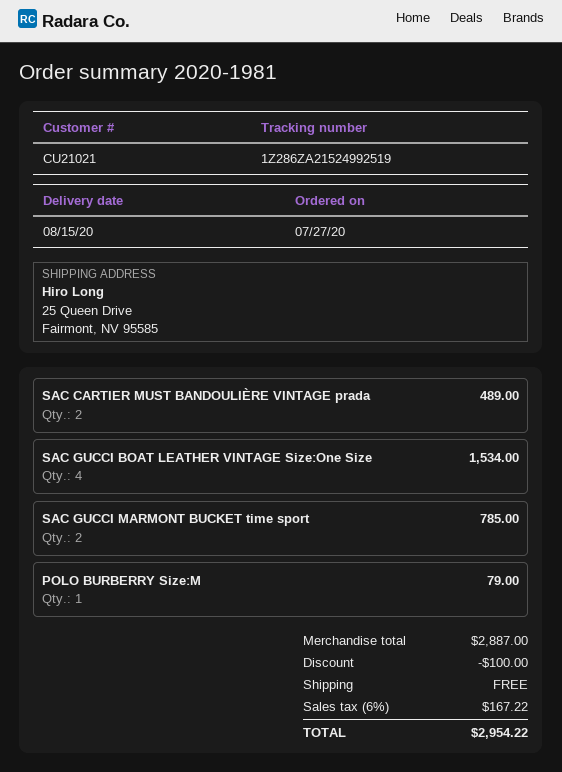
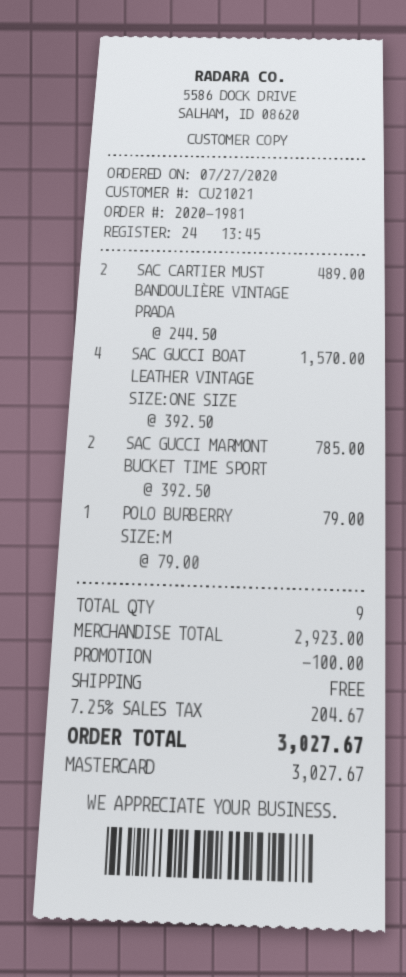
SAC GUCCI BOAT LEATHER VINTAGE Size:One Size: 4 for 1534.00 -> 4 for 1570.00
subtotal: 2887.00 -> 2923.00
tax: 6% = 167.22 -> 7.25% = 204.67
total: 2954.22 -> 3027.67

